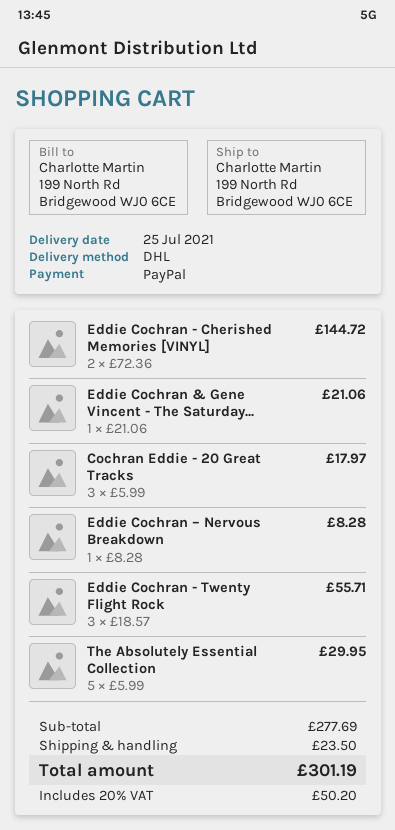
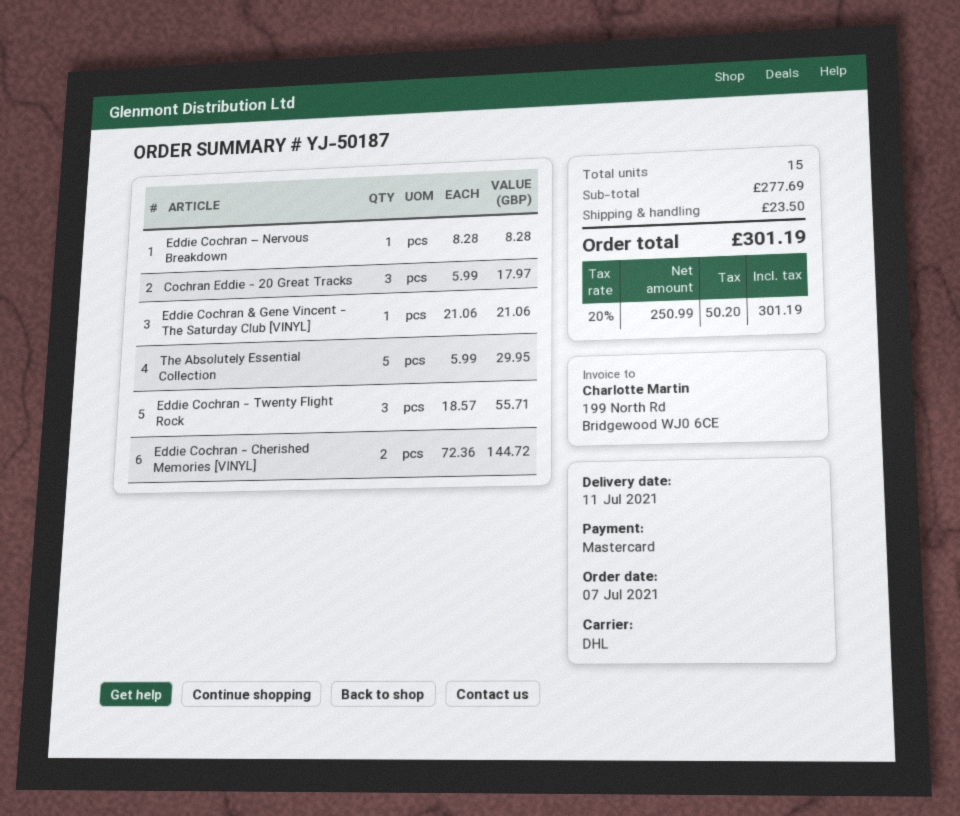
delivery date: 2021-07-25 -> 2021-07-11
payment method: PayPal -> Mastercard

